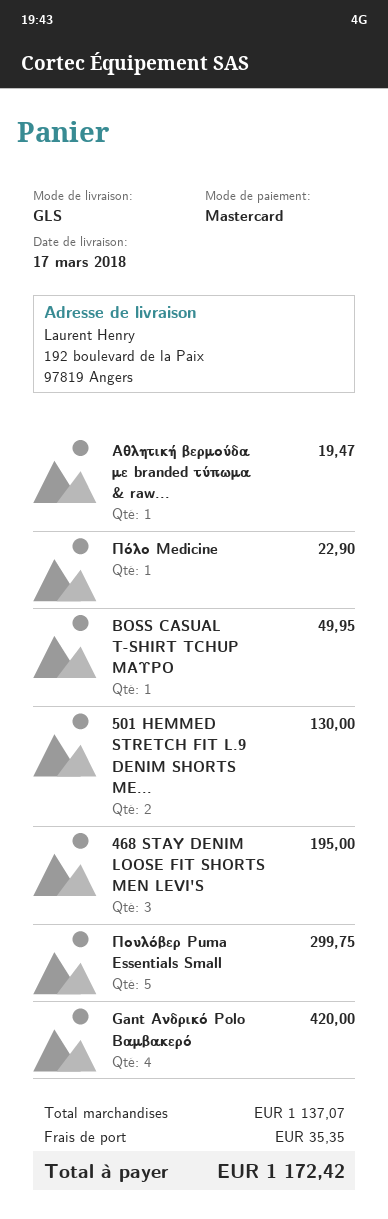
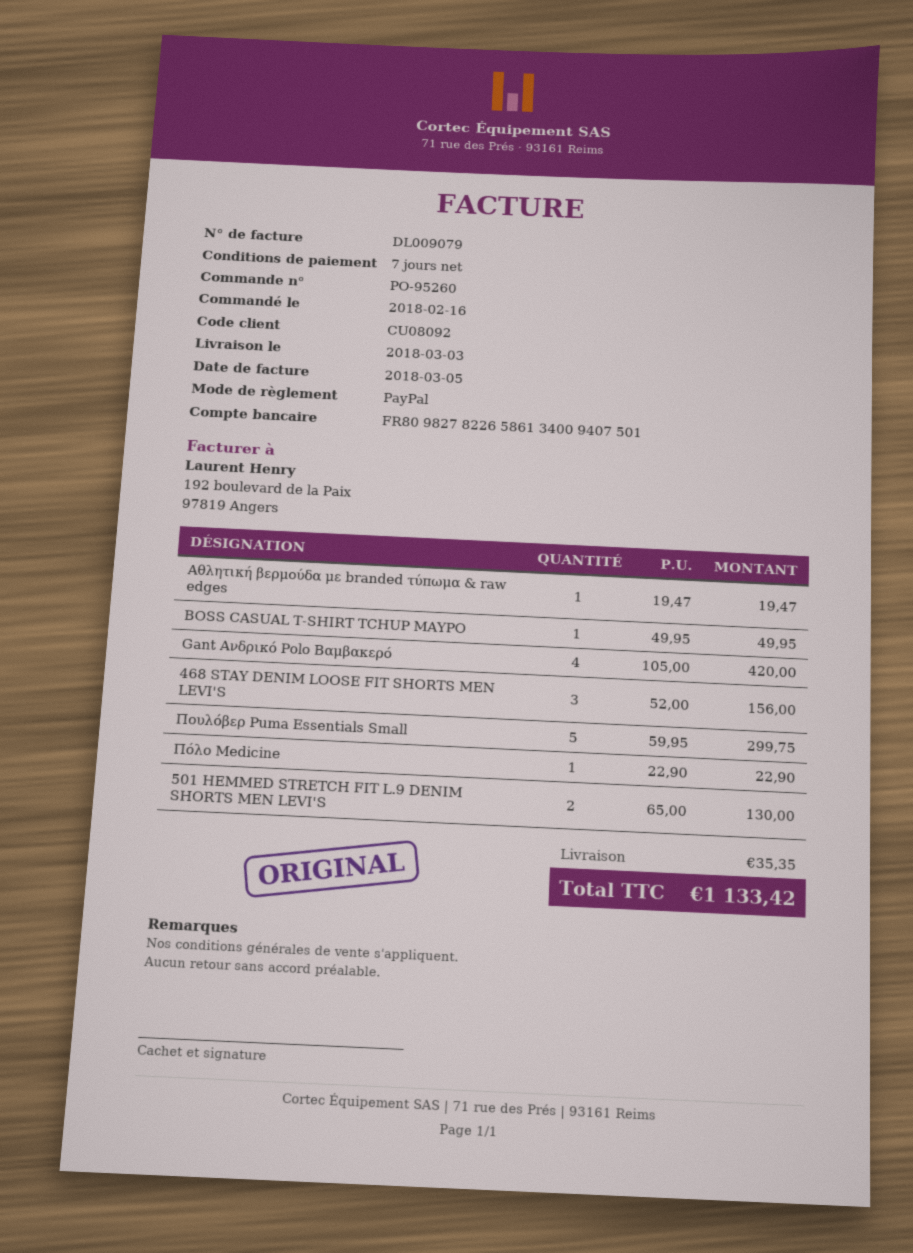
delivery date: 2018-03-17 -> 2018-03-03
payment method: Mastercard -> PayPal
468 STAY DENIM LOOSE FIT SHORTS MEN LEVI'S: 3 for 195.00 -> 3 for 156.00
total: 1172.42 -> 1133.42

